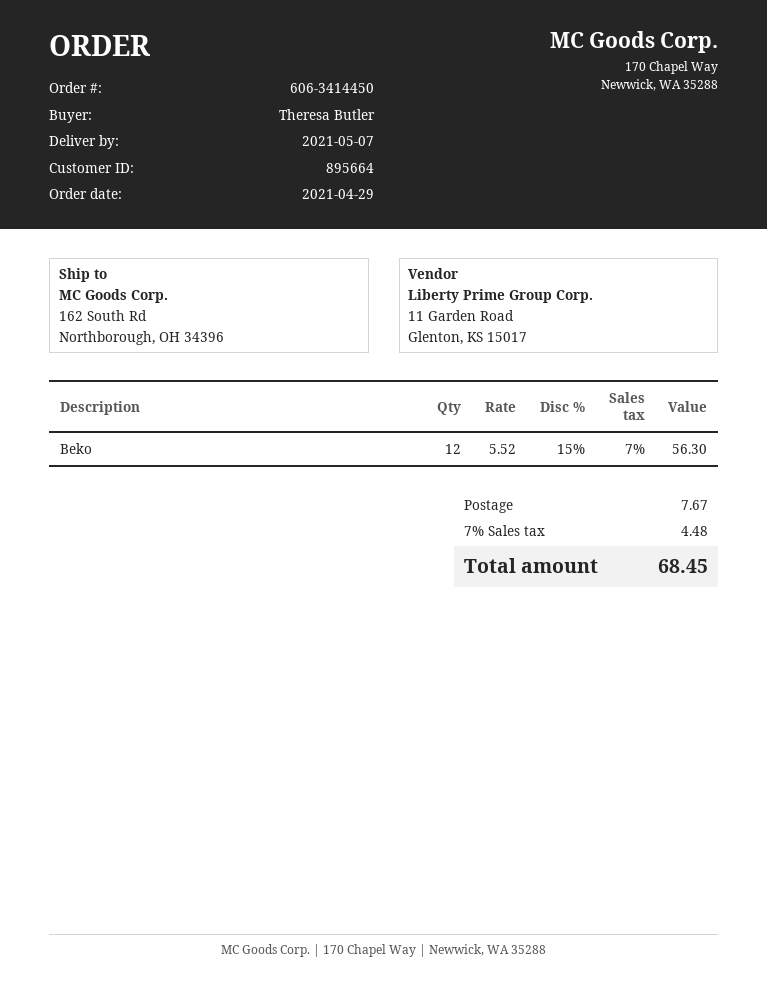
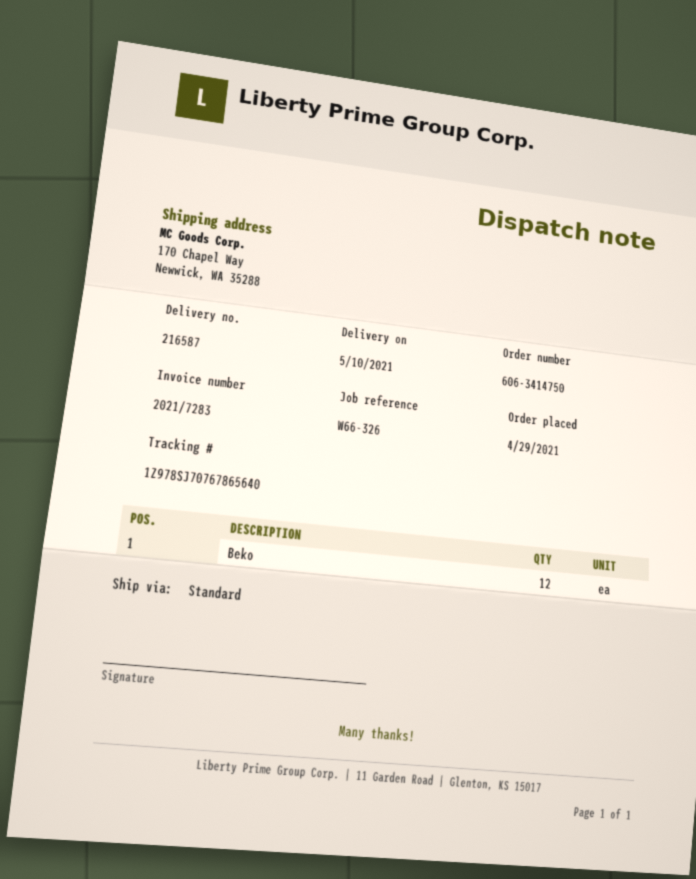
order number: 606-3414450 -> 606-3414750
delivery date: 2021-05-07 -> 2021-05-10
ship to: 162 South Rd, Northborough, OH 34396 -> 170 Chapel Way, Newwick, WA 35288

